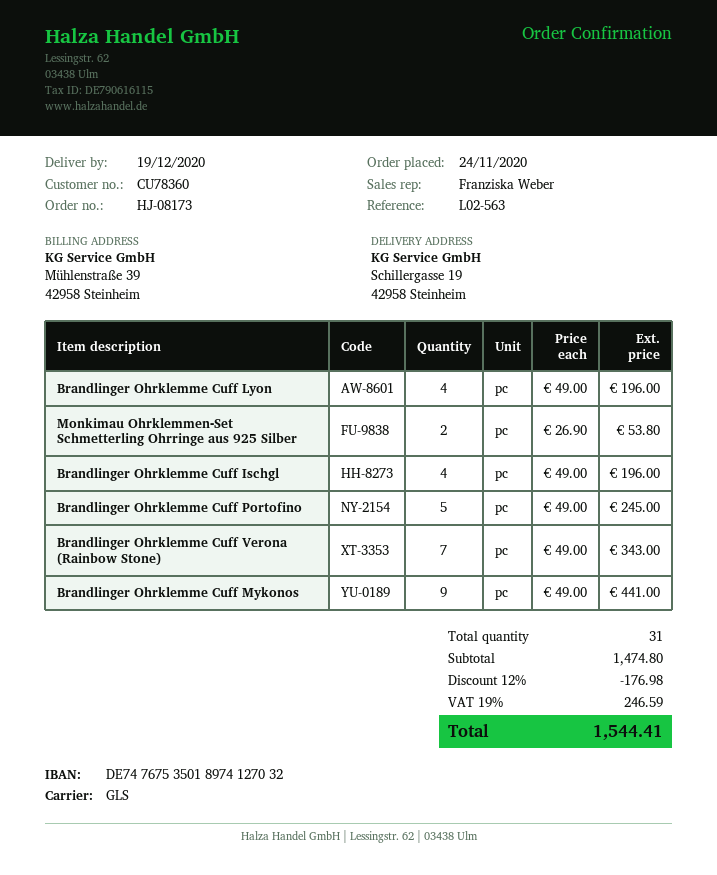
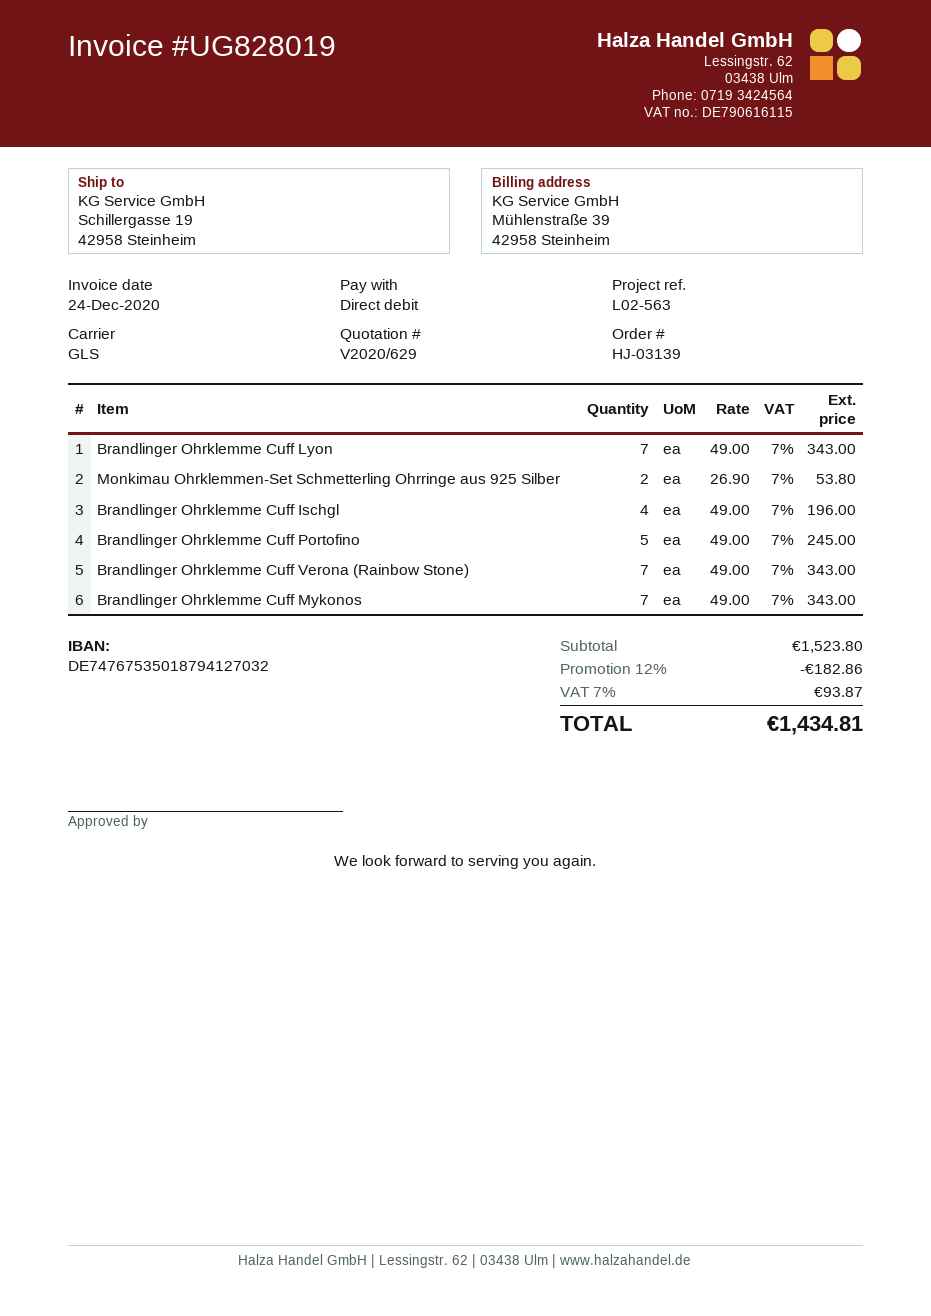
order number: HJ-08173 -> HJ-03139
bank account: DE74767535018974127032 -> DE74767535018794127032
Brandlinger Ohrklemme Cuff Lyon: 4 x 49.00 = 196.00 -> 7 x 49.00 = 343.00
Brandlinger Ohrklemme Cuff Mykonos: 9 x 49.00 = 441.00 -> 7 x 49.00 = 343.00
subtotal: 1474.80 -> 1523.80
discount: 12% = 176.98 -> 12% = 182.86
tax: 19% = 246.59 -> 7% = 93.87
total: 1544.41 -> 1434.81

